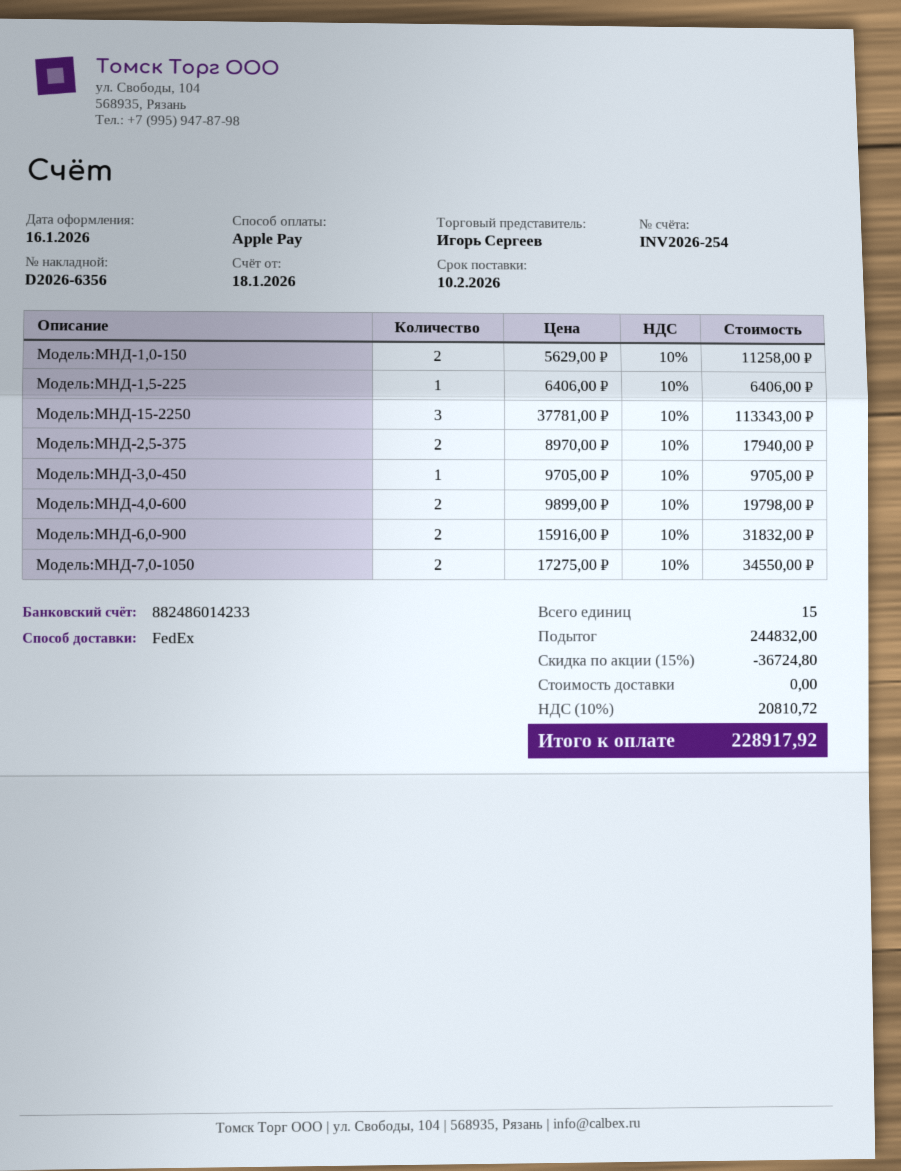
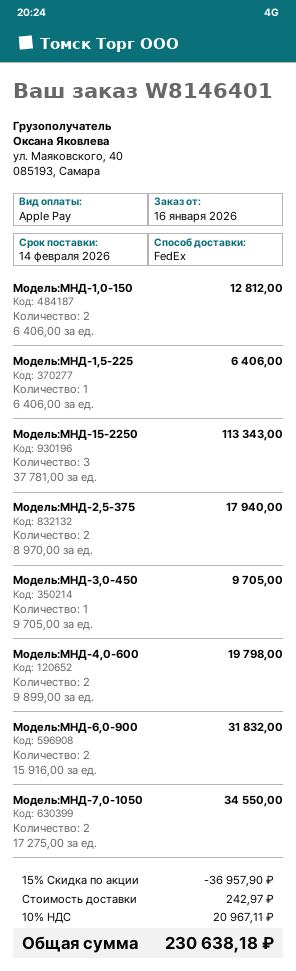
delivery date: 2026-02-10 -> 2026-02-14
Модель:МНД-1,0-150: 2 x 5629.00 = 11258.00 -> 2 x 6406.00 = 12812.00
discount: 15% = 36724.80 -> 15% = 36957.90
shipping: 0.00 -> 242.97
tax: 10% = 20810.72 -> 10% = 20967.11
total: 228917.92 -> 230638.18

